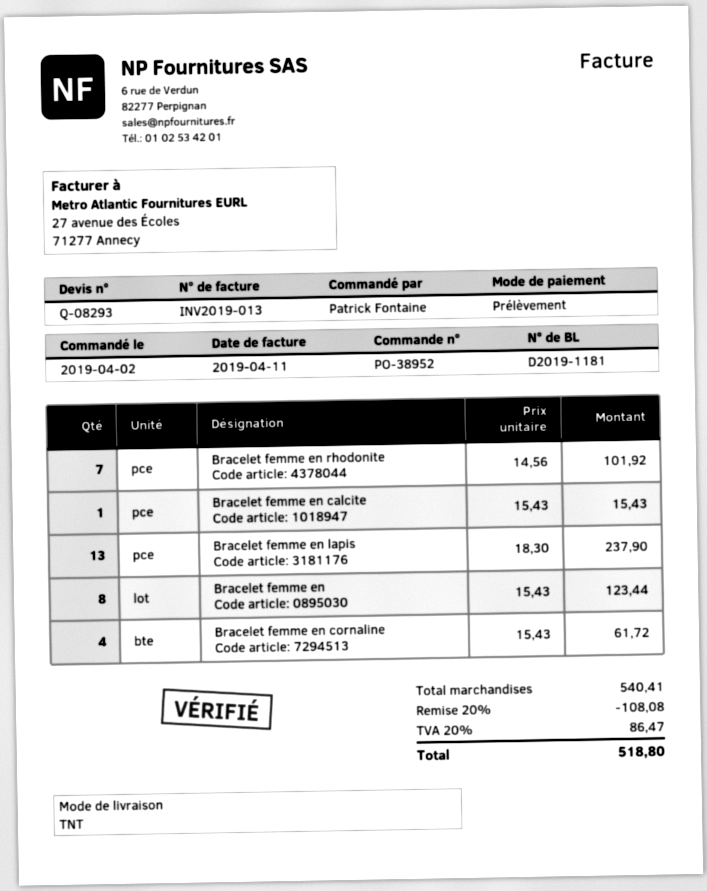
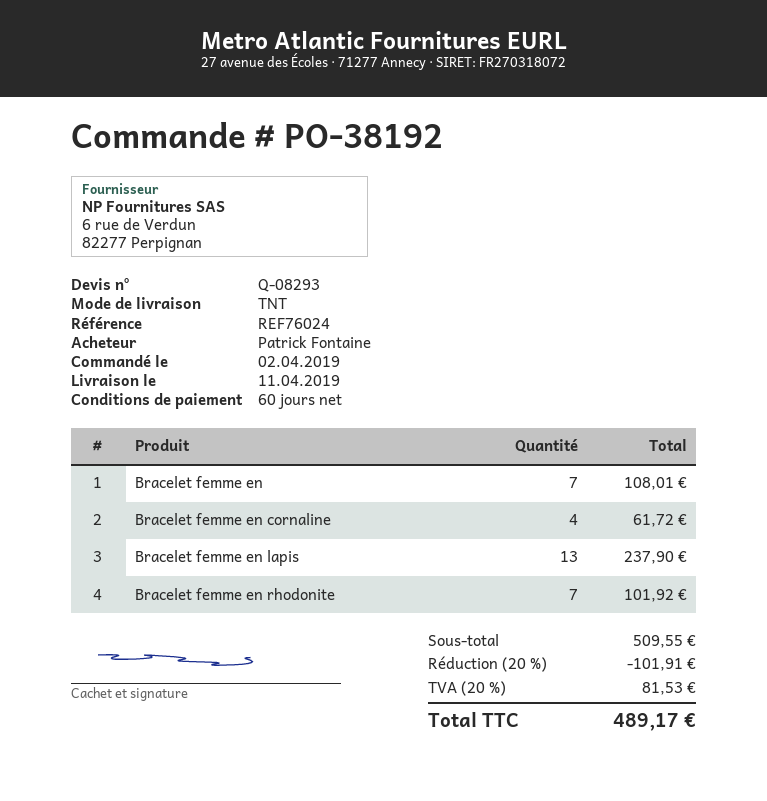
order number: PO-38952 -> PO-38192
Bracelet femme en calcite: 1 for 15.43 -> none
Bracelet femme en: 8 for 123.44 -> 7 for 108.01
subtotal: 540.41 -> 509.55
discount: 20% = 108.08 -> 20% = 101.91
tax: 20% = 86.47 -> 20% = 81.53
total: 518.80 -> 489.17

